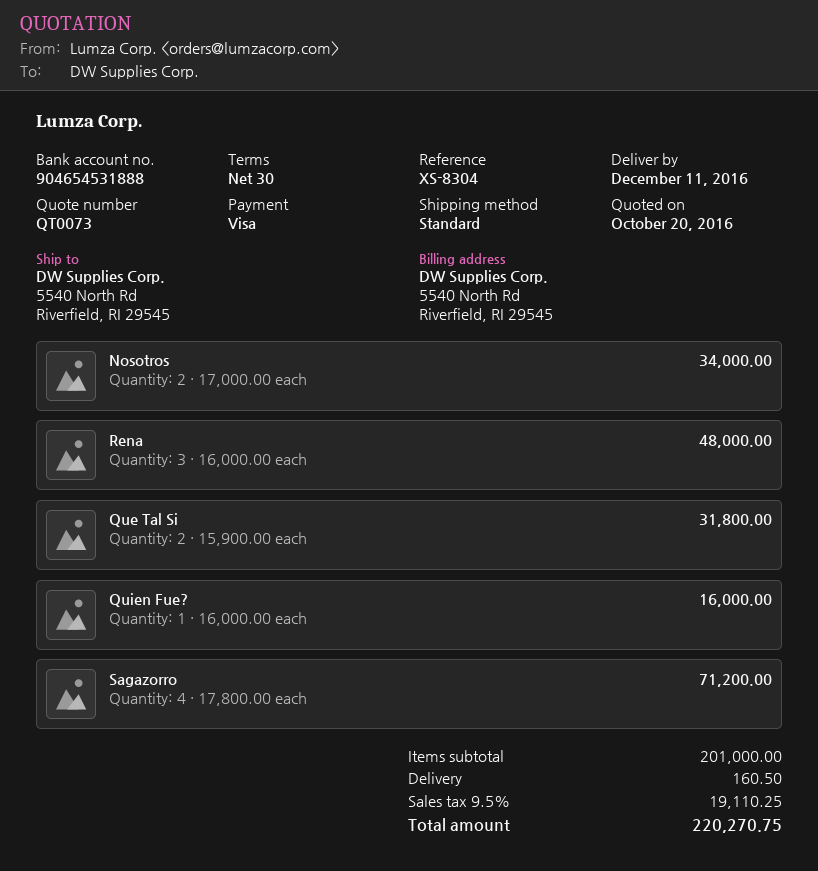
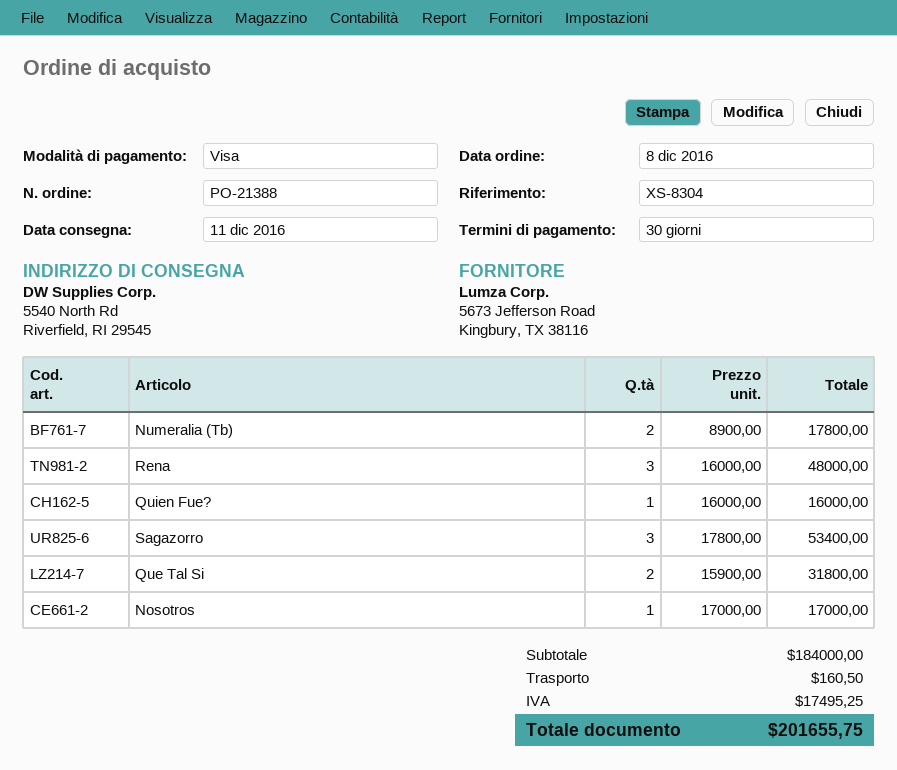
Nosotros: 2 x 17000.00 = 34000.00 -> 1 x 17000.00 = 17000.00
Sagazorro: 4 x 17800.00 = 71200.00 -> 3 x 17800.00 = 53400.00
Numeralia (Tb): none -> 2 x 8900.00 = 17800.00
subtotal: 201000.00 -> 184000.00
tax: 19110.25 -> 17495.25
total: 220270.75 -> 201655.75

